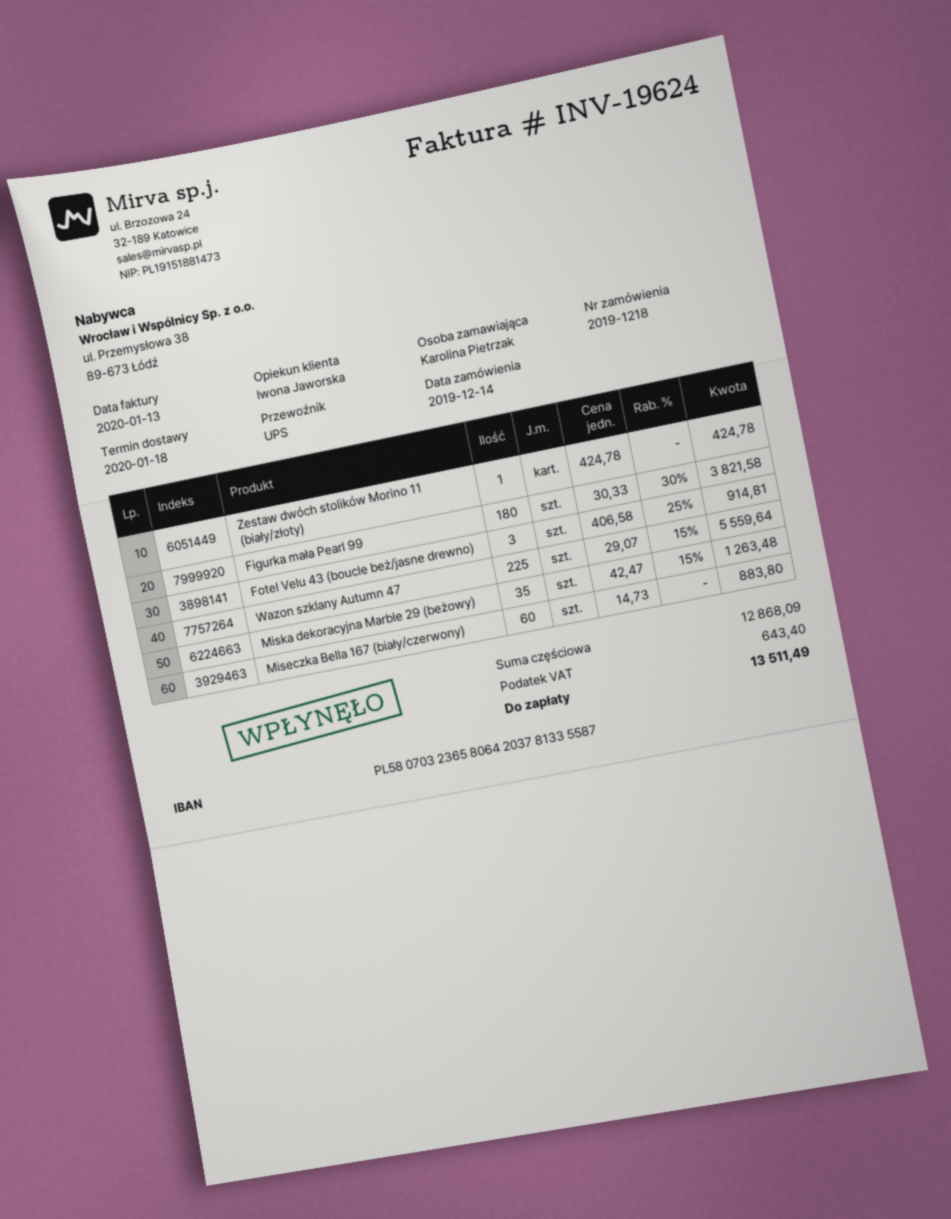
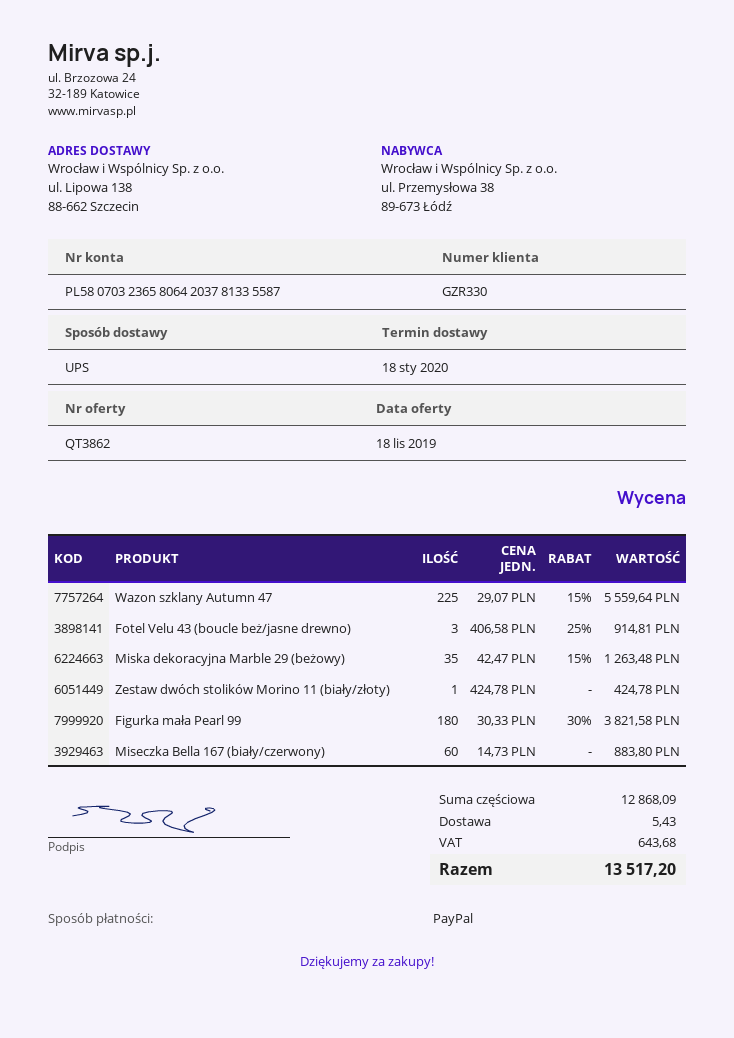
shipping: none -> 5.43
tax: 643.40 -> 643.68
total: 13511.49 -> 13517.20

